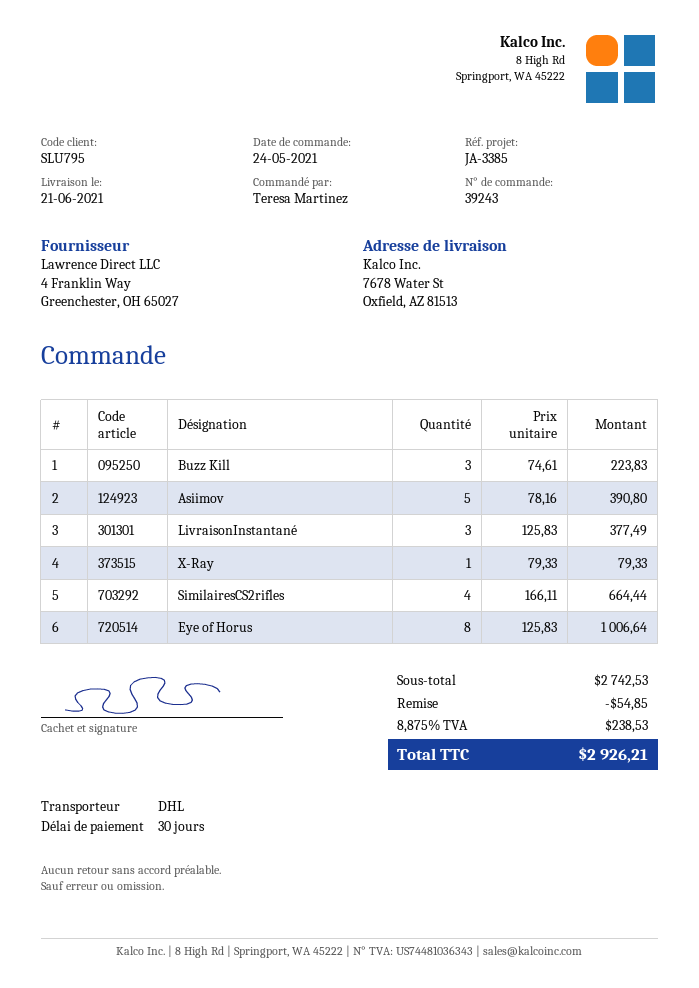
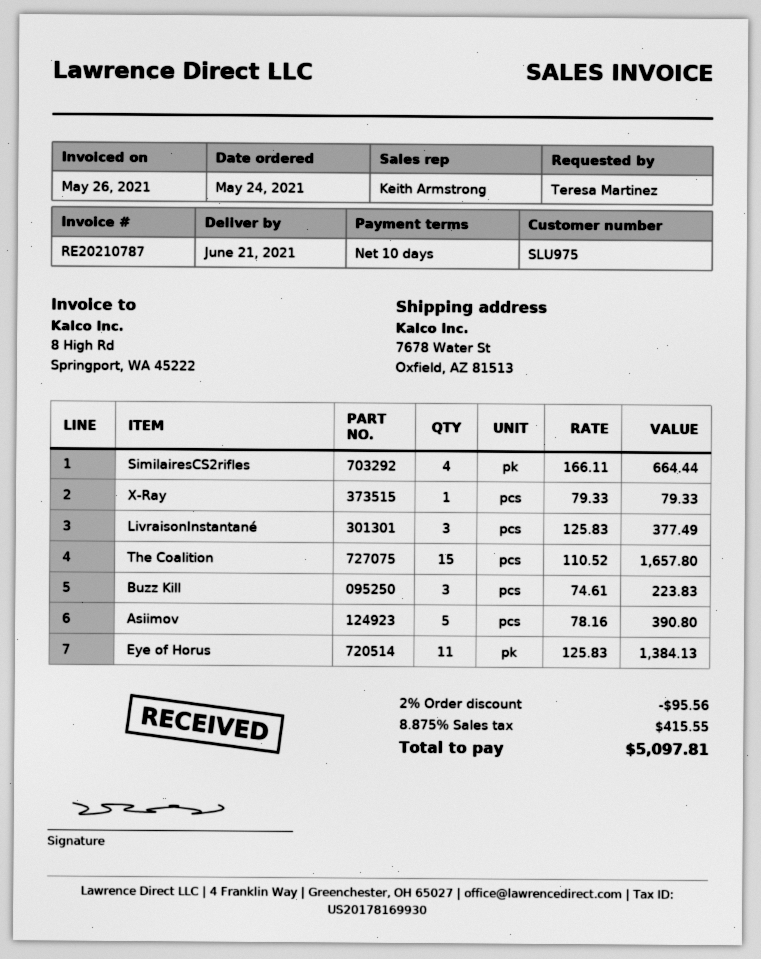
payment terms: 30 days -> 10 days
customer number: SLU795 -> SLU975
Eye of Horus: 8 x 125.83 = 1006.64 -> 11 x 125.83 = 1384.13
The Coalition: none -> 15 x 110.52 = 1657.80
discount: 54.85 -> 95.56
tax: 8.875% = 238.53 -> 8.875% = 415.55
total: 2926.21 -> 5097.81

